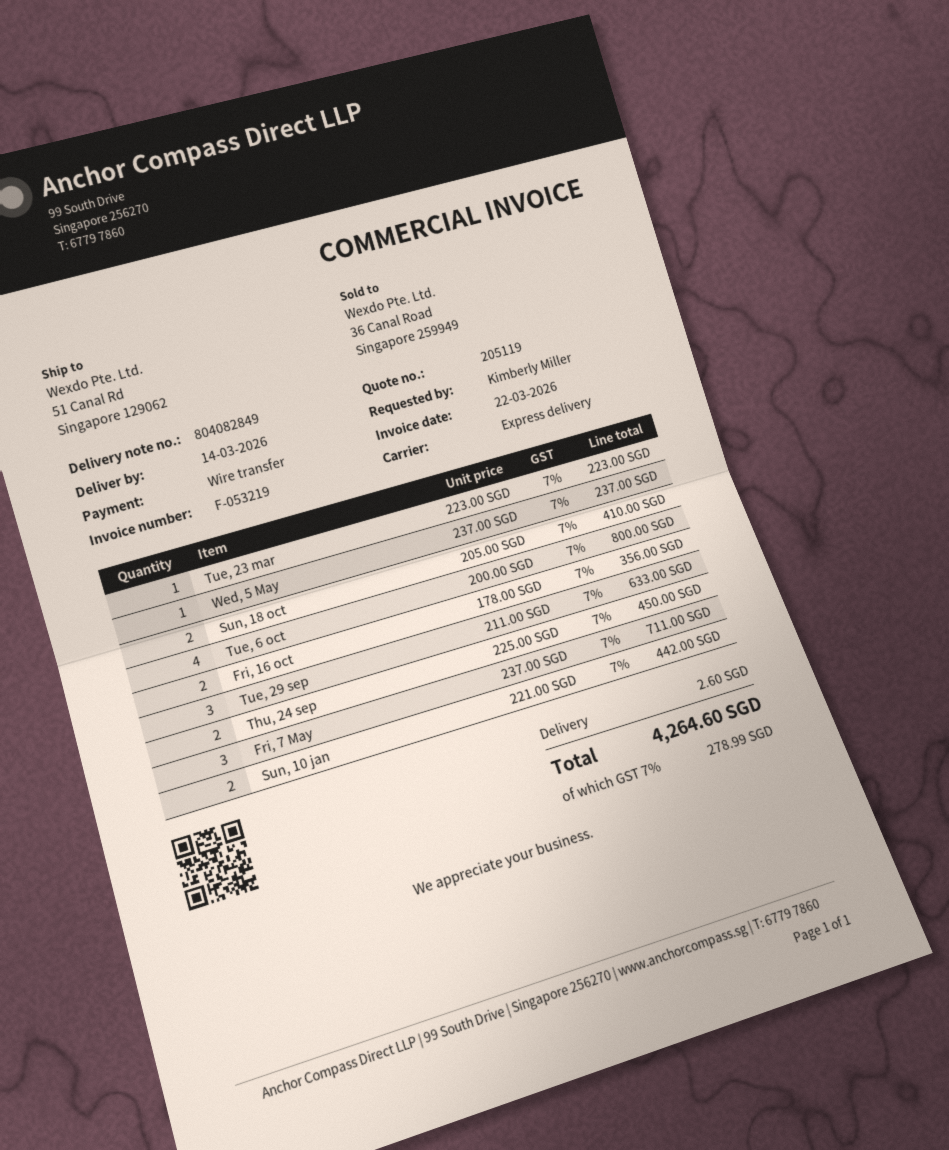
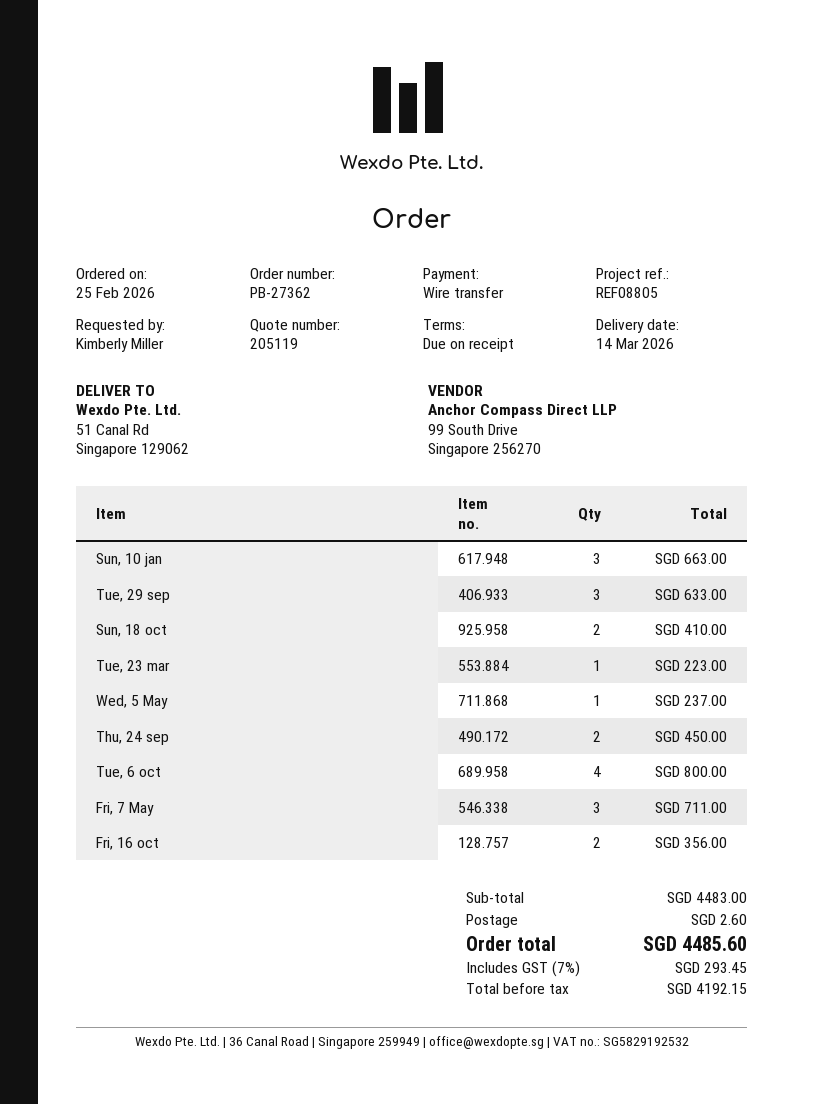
Sun, 10 jan: 2 for 442.00 -> 3 for 663.00
tax: 7% = 278.99 -> 7% = 293.45
total: 4264.60 -> 4485.60

